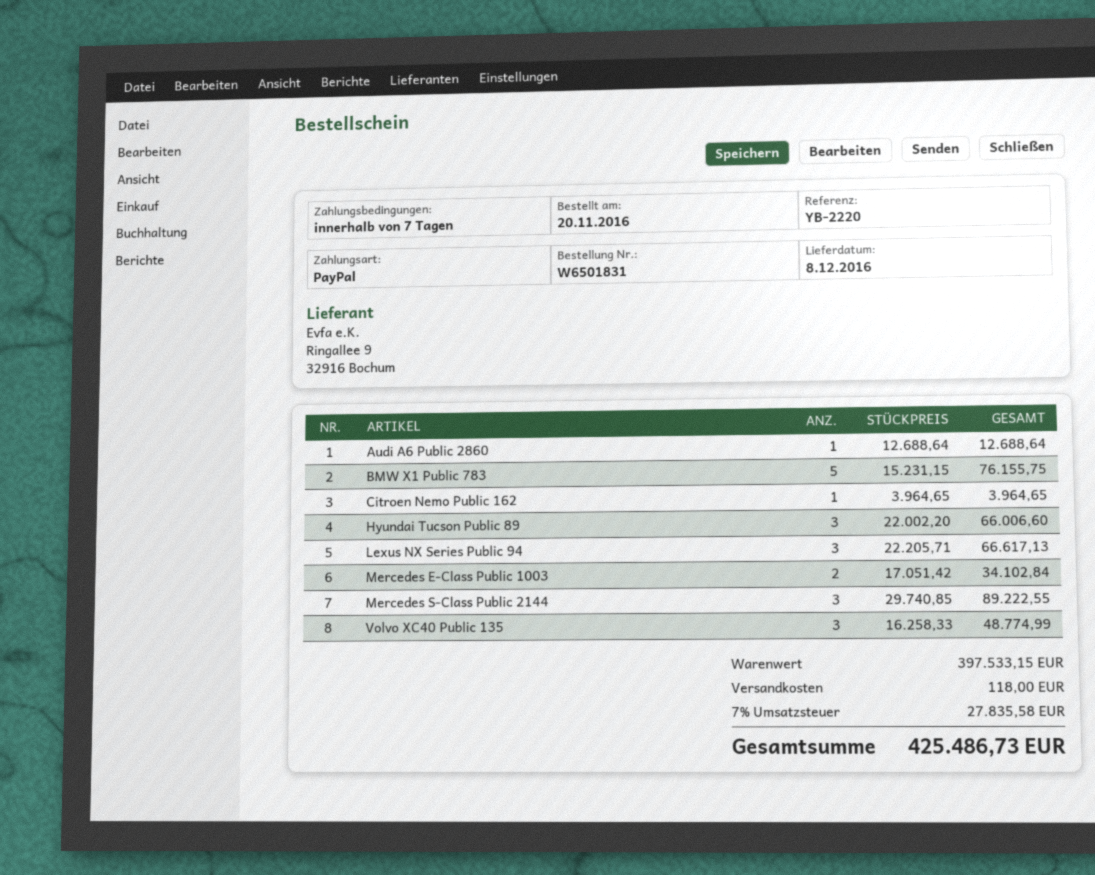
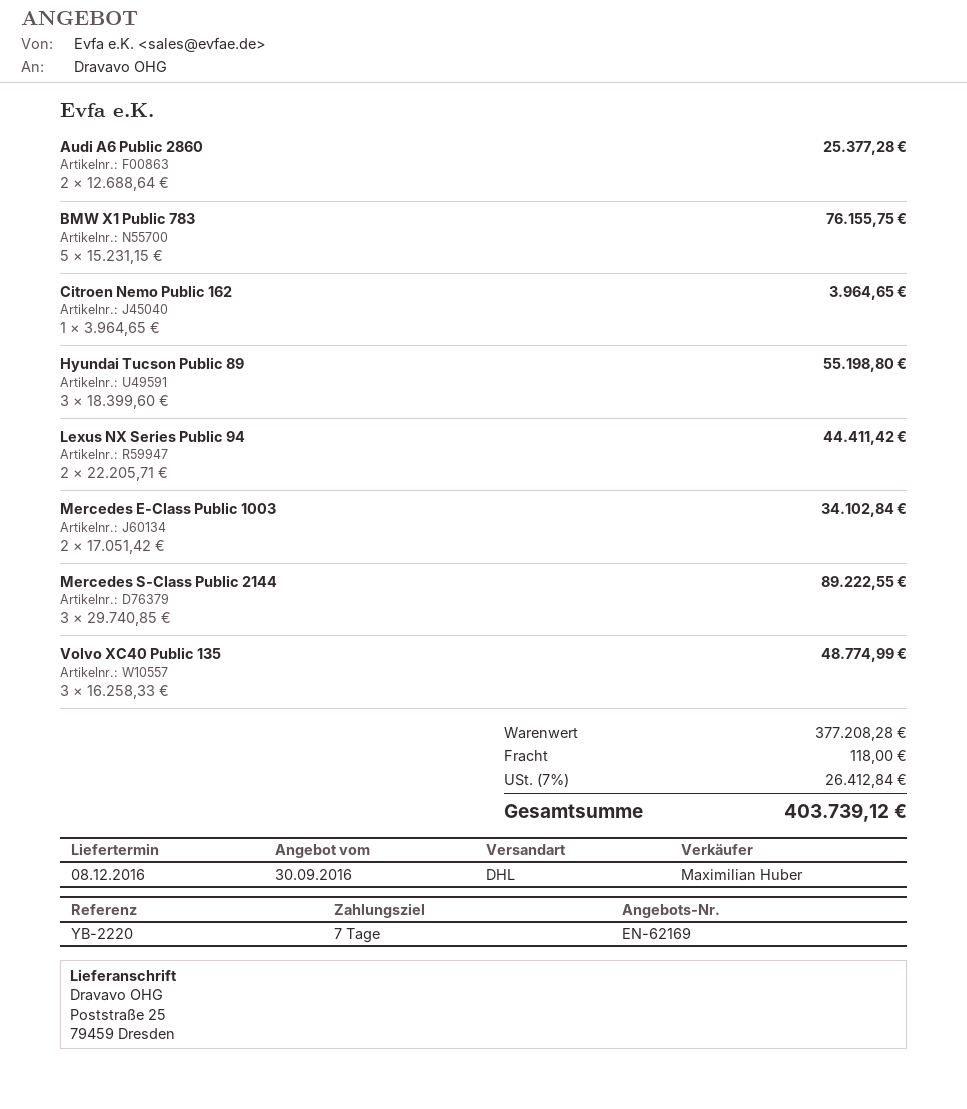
Audi A6 Public 2860: 1 x 12688.64 = 12688.64 -> 2 x 12688.64 = 25377.28
Hyundai Tucson Public 89: 3 x 22002.20 = 66006.60 -> 3 x 18399.60 = 55198.80
Lexus NX Series Public 94: 3 x 22205.71 = 66617.13 -> 2 x 22205.71 = 44411.42
subtotal: 397533.15 -> 377208.28
tax: 7% = 27835.58 -> 7% = 26412.84
total: 425486.73 -> 403739.12

